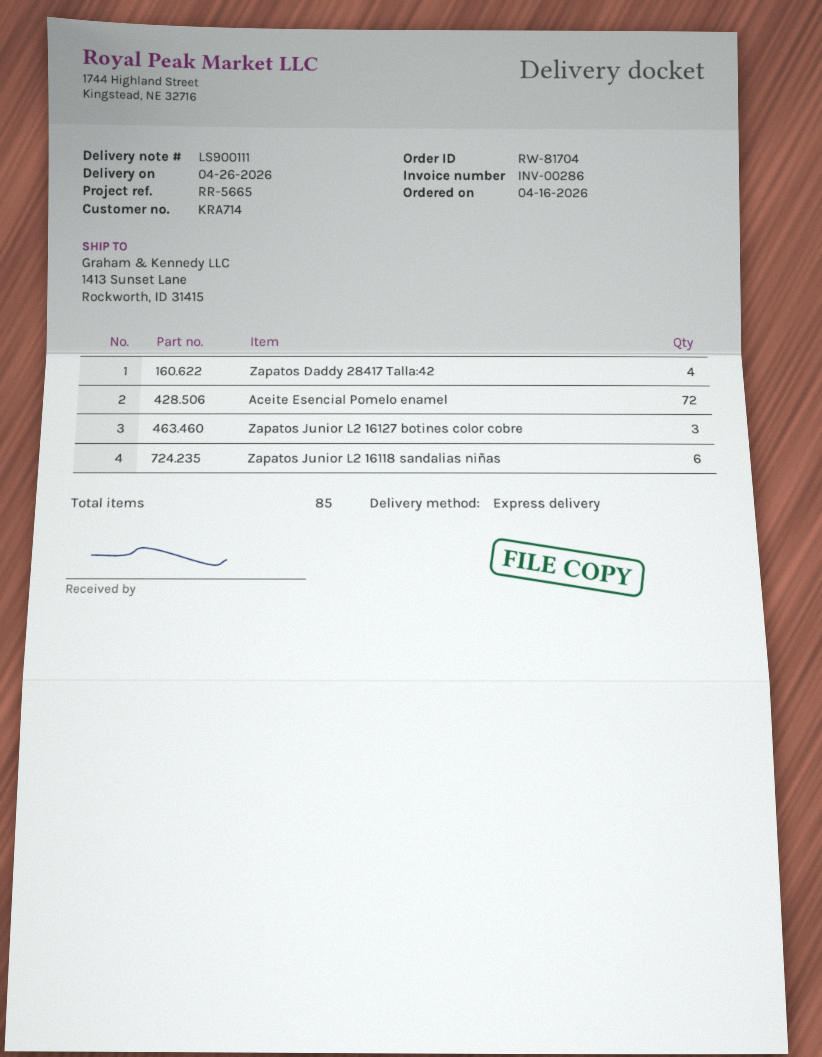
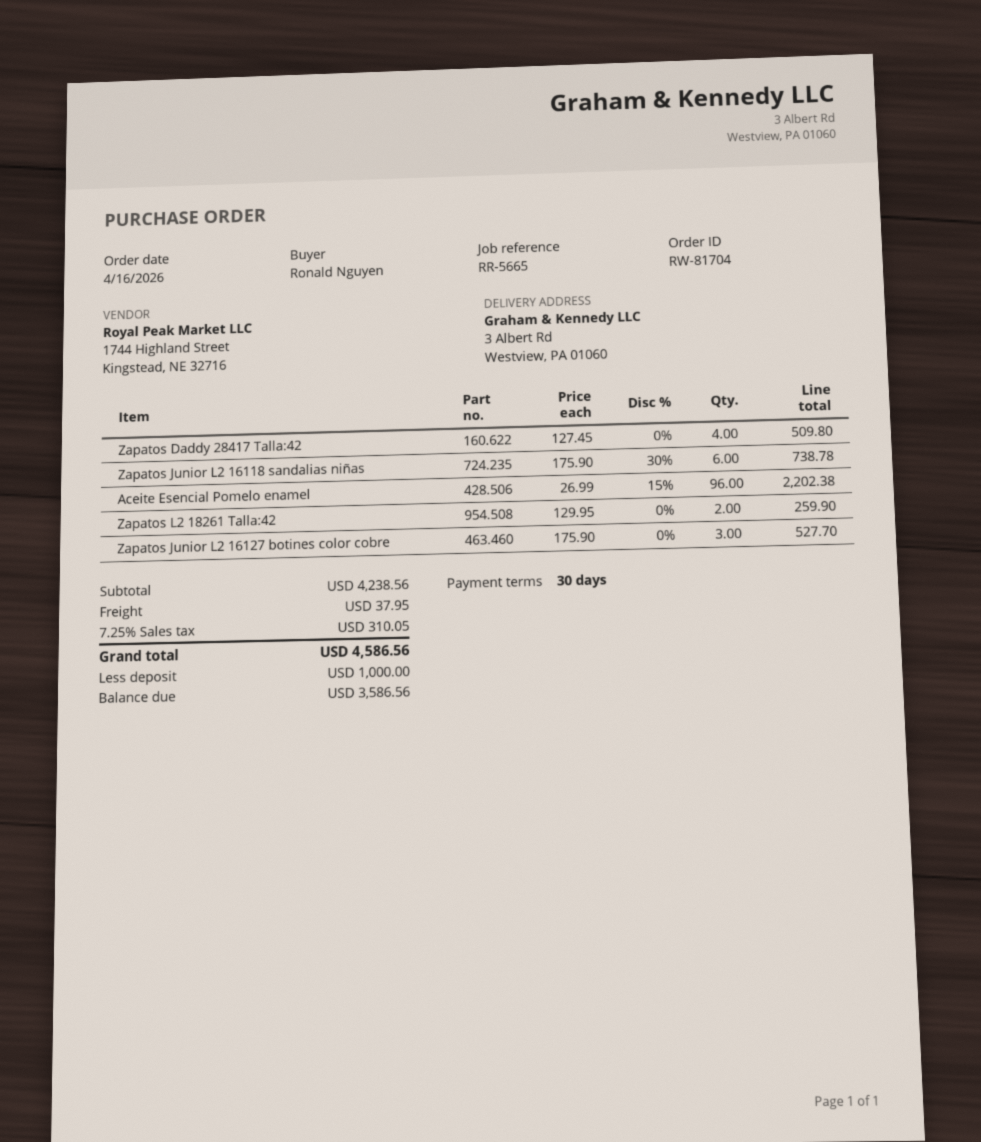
ship to: 1413 Sunset Lane, Rockworth, ID 31415 -> 3 Albert Rd, Westview, PA 01060
Aceite Esencial Pomelo enamel: 72 -> 96
Zapatos L2 18261 Talla:42: none -> 2

